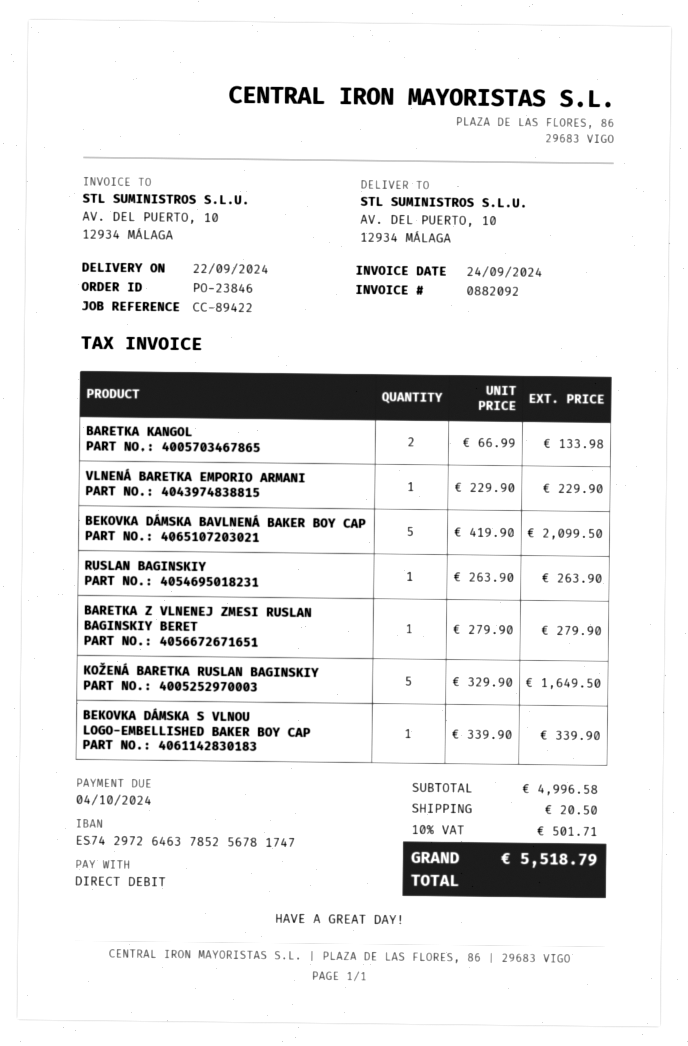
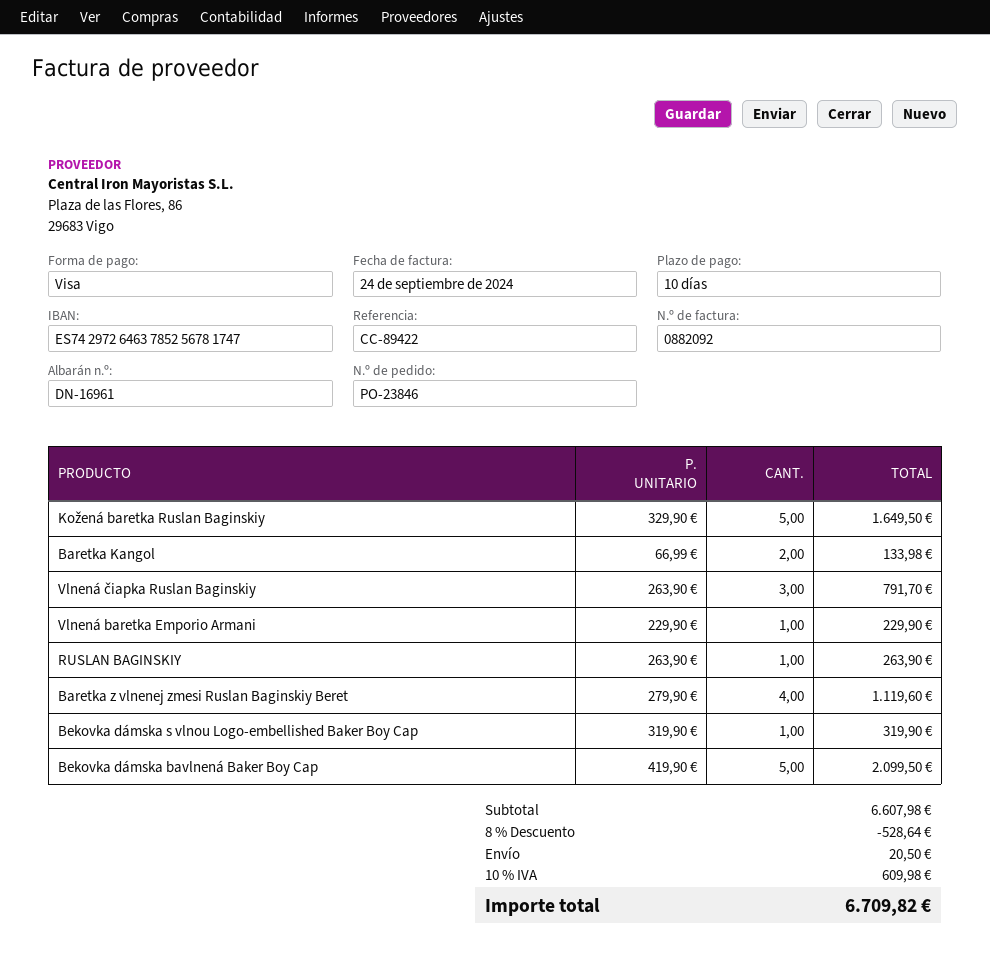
payment method: direct debit -> Visa
BARETKA Z VLNENEJ ZMESI RUSLAN BAGINSKIY BERET: 1 x 279.90 = 279.90 -> 4 x 279.90 = 1119.60
BEKOVKA DÁMSKA S VLNOU LOGO-EMBELLISHED BAKER BOY CAP: 1 x 339.90 = 339.90 -> 1 x 319.90 = 319.90
Vlnená čiapka Ruslan Baginskiy: none -> 3 x 263.90 = 791.70
subtotal: 4996.58 -> 6607.98
discount: none -> 8% = 528.64
tax: 10% = 501.71 -> 10% = 609.98
total: 5518.79 -> 6709.82

